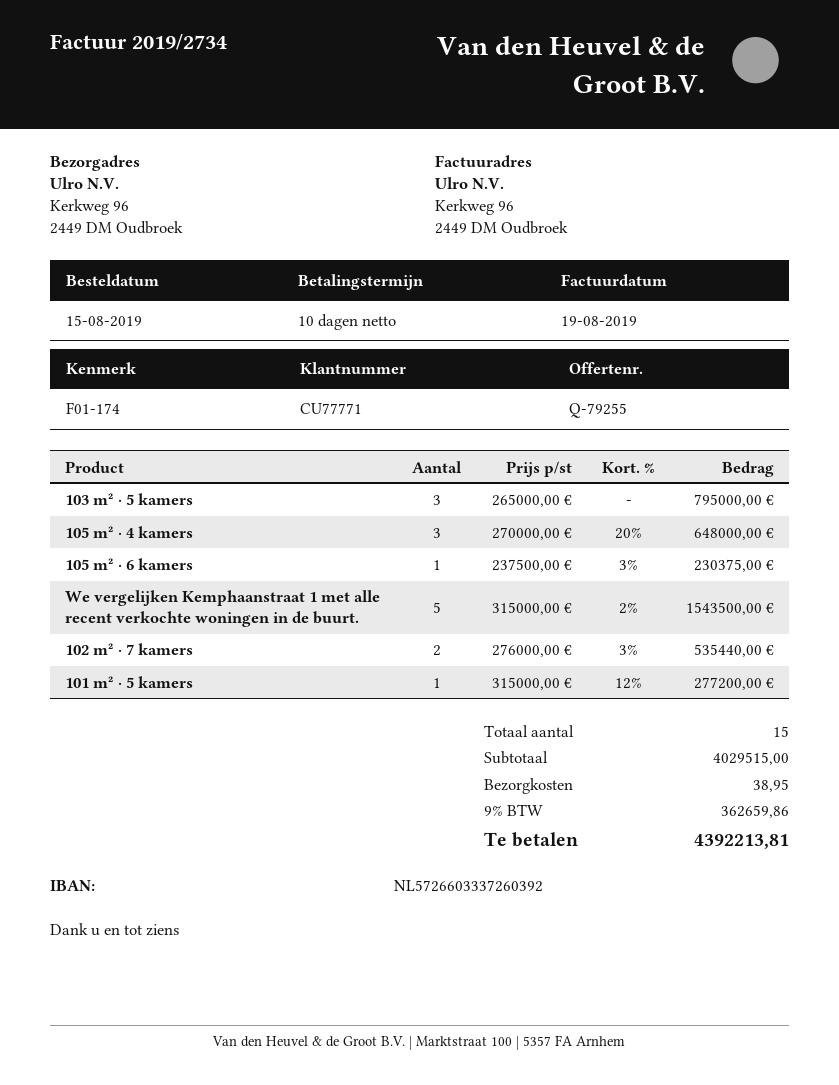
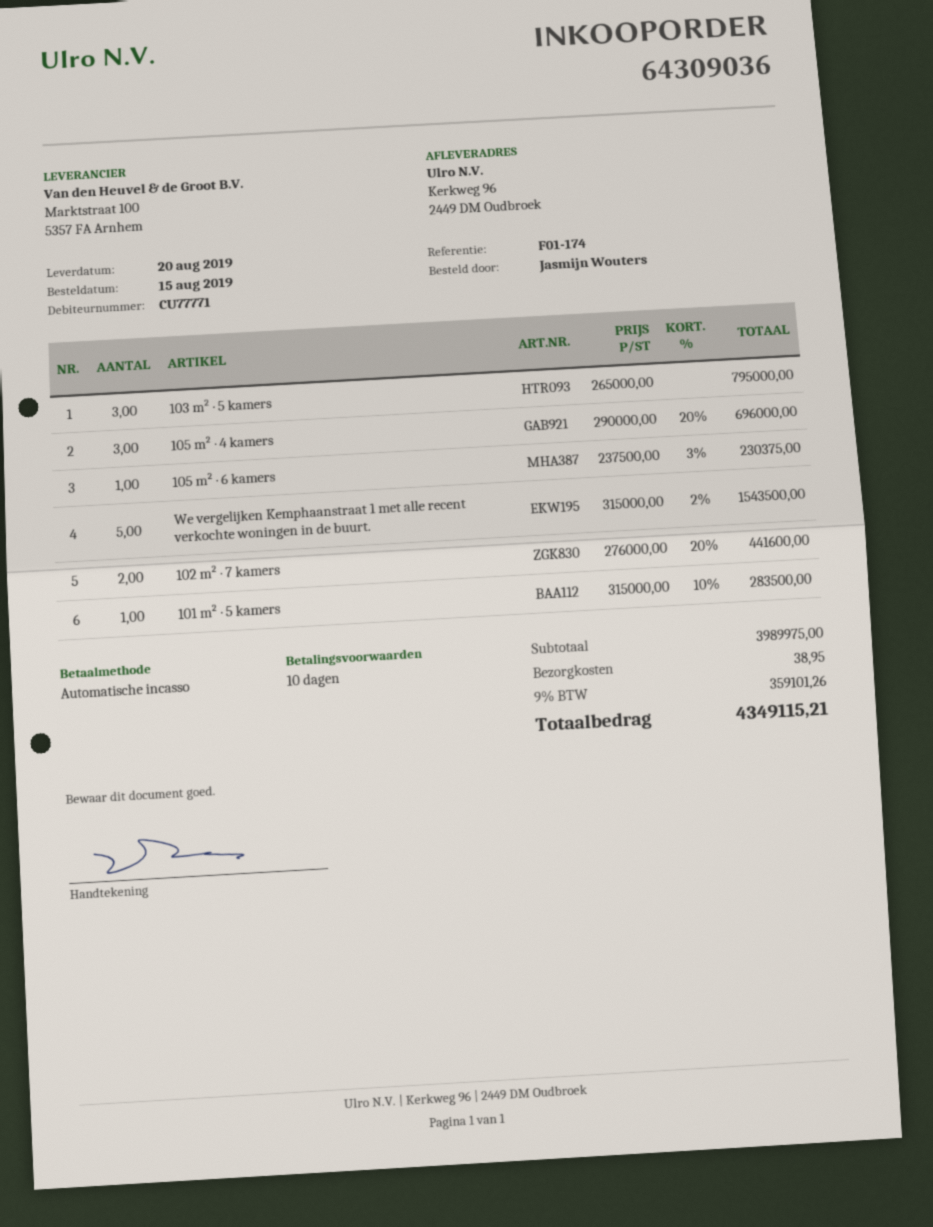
105 m² · 4 kamers: 3 x 270000.00 - 20% = 648000.00 -> 3 x 290000.00 - 20% = 696000.00
102 m² · 7 kamers: 2 x 276000.00 - 3% = 535440.00 -> 2 x 276000.00 - 20% = 441600.00
101 m² · 5 kamers: 1 x 315000.00 - 12% = 277200.00 -> 1 x 315000.00 - 10% = 283500.00
subtotal: 4029515.00 -> 3989975.00
tax: 9% = 362659.86 -> 9% = 359101.26
total: 4392213.81 -> 4349115.21

